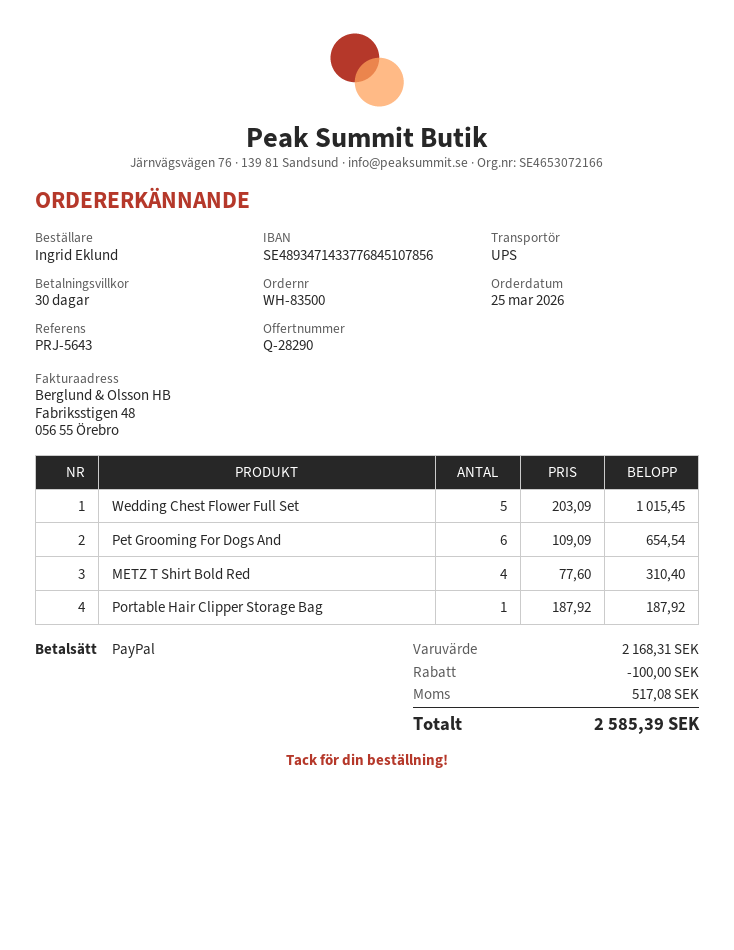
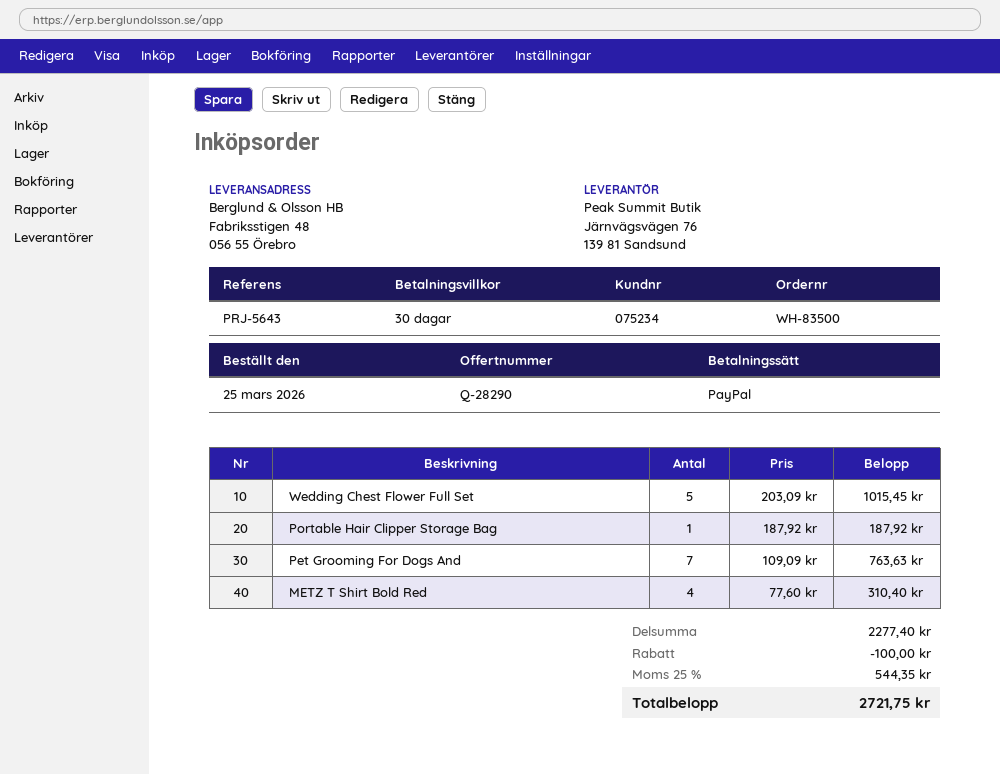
Pet Grooming For Dogs And: 6 x 109.09 = 654.54 -> 7 x 109.09 = 763.63
subtotal: 2168.31 -> 2277.40
tax: 517.08 -> 544.35
total: 2585.39 -> 2721.75

